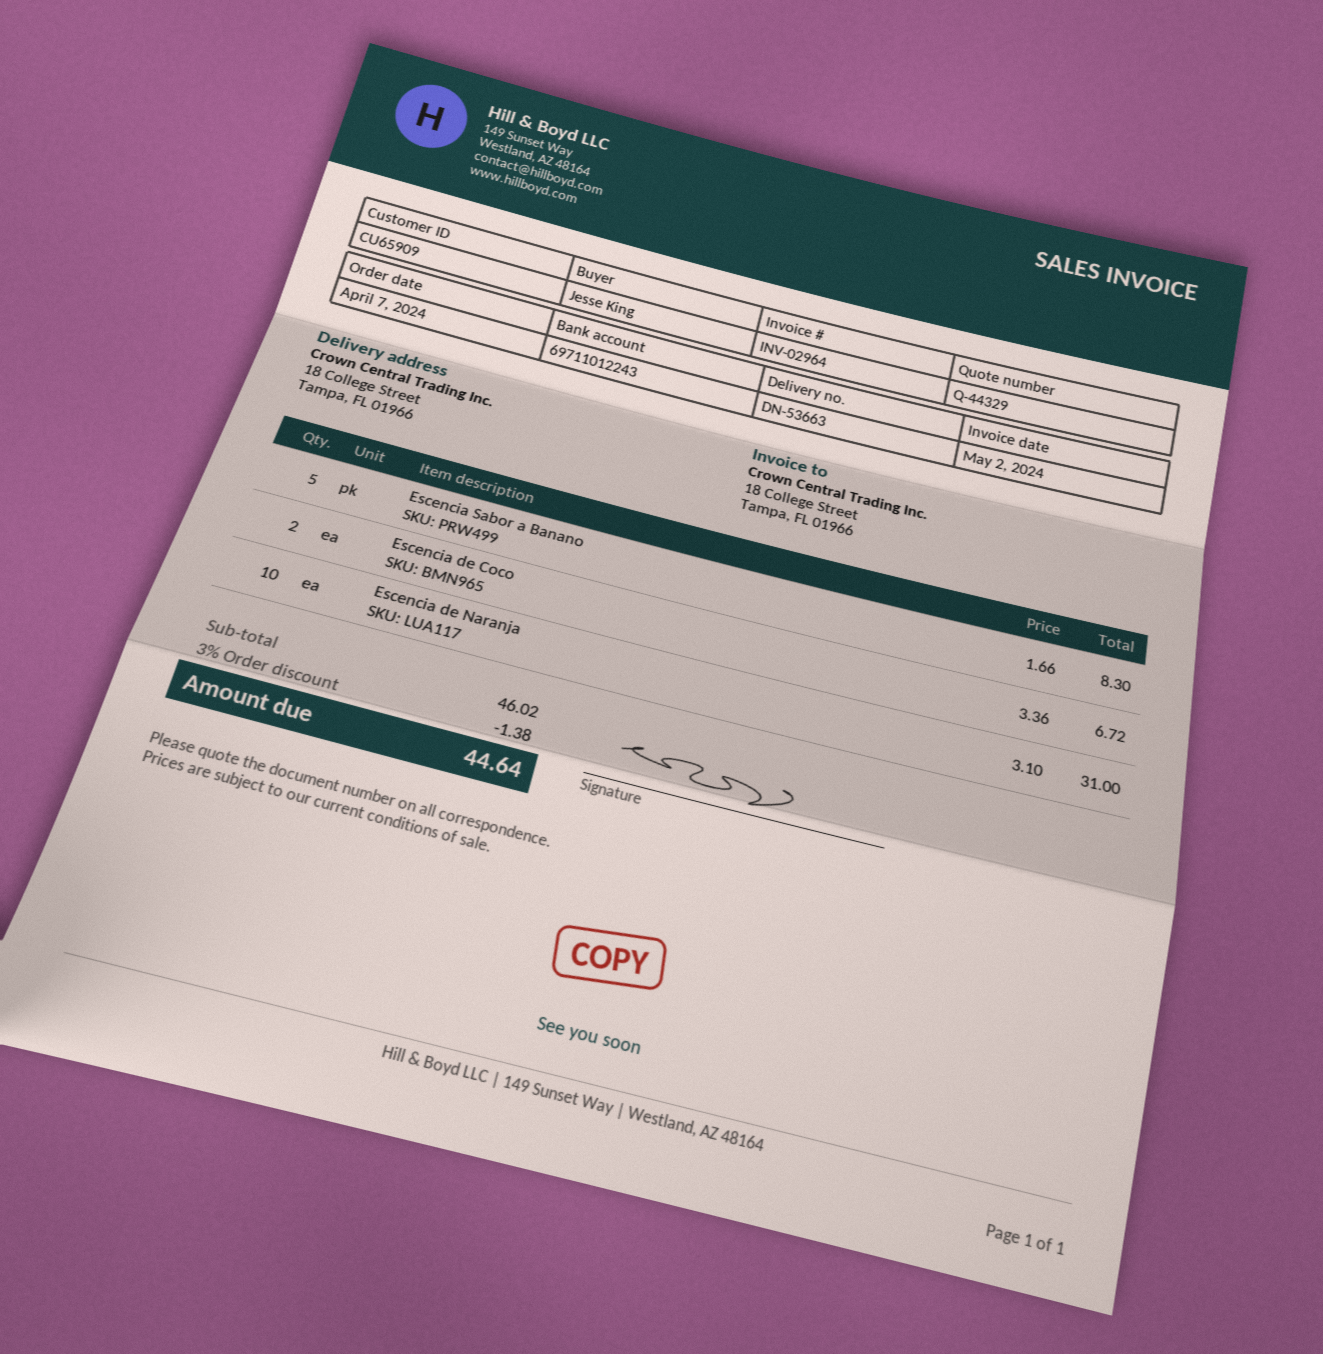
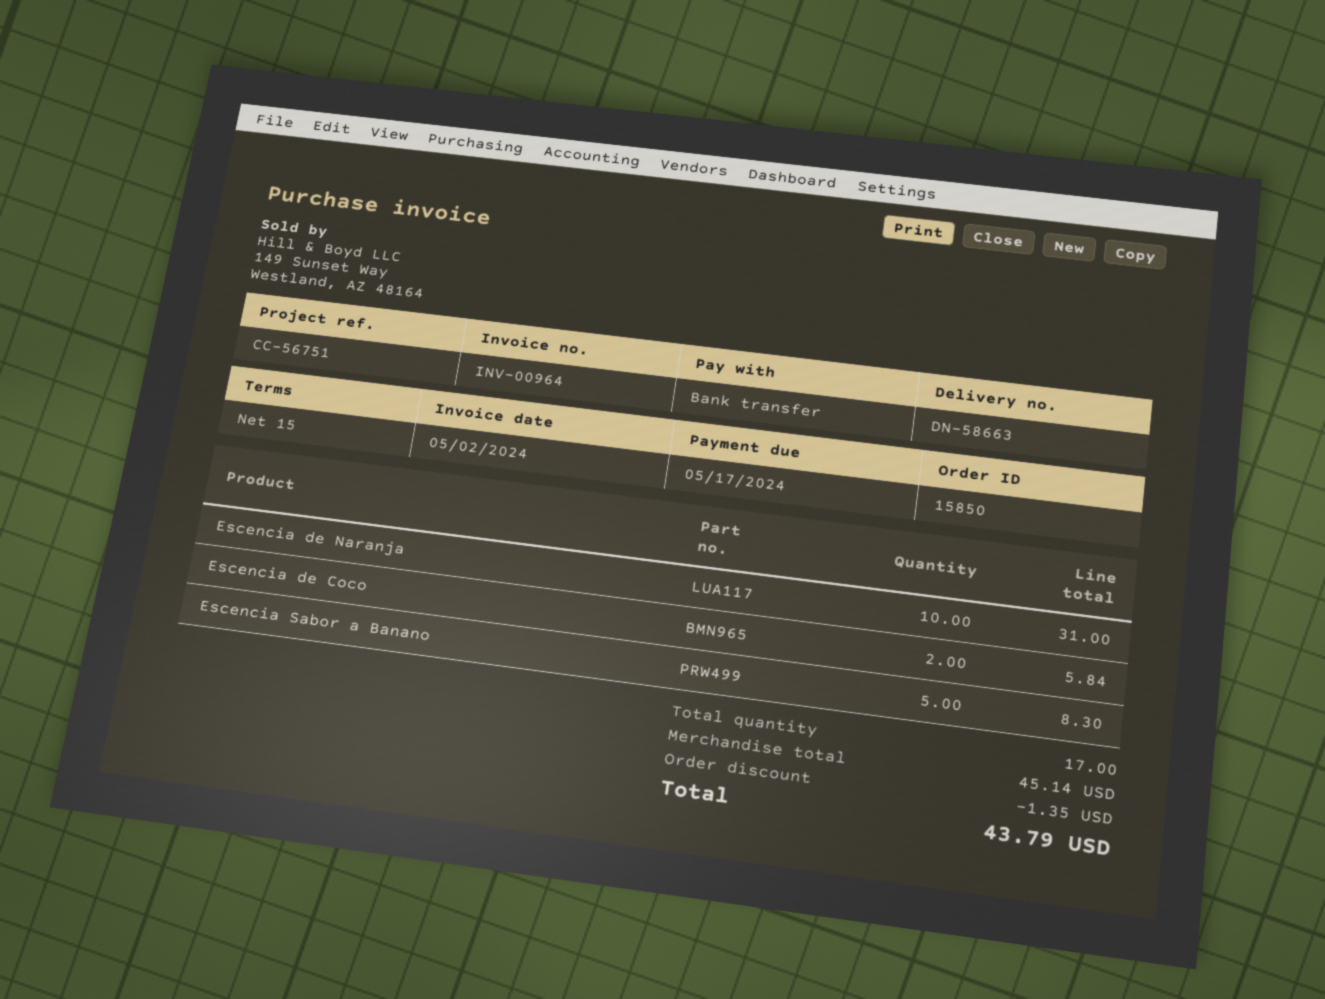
delivery note number: DN-53663 -> DN-58663
invoice number: INV-02964 -> INV-00964
Escencia de Coco: 2 for 6.72 -> 2 for 5.84
subtotal: 46.02 -> 45.14
discount: 1.38 -> 1.35
total: 44.64 -> 43.79

